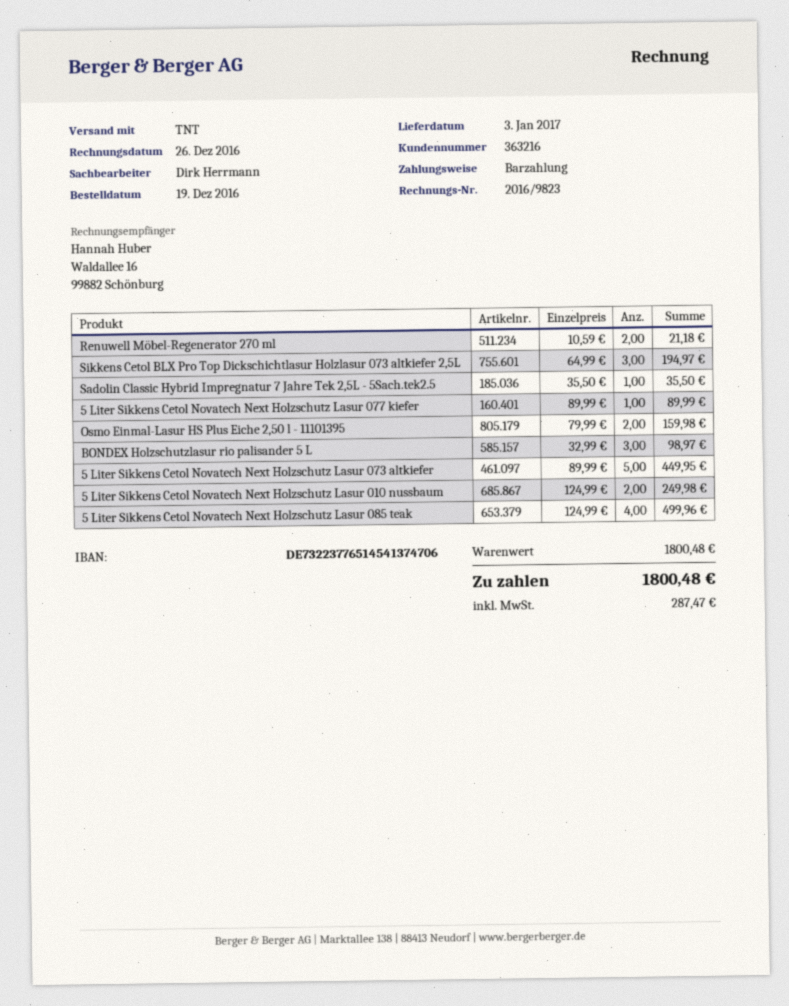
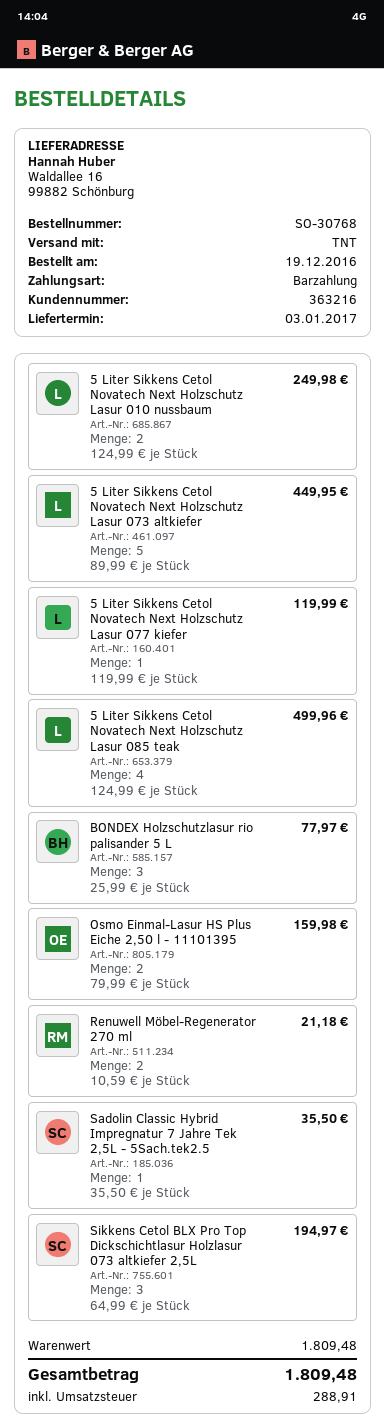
5 Liter Sikkens Cetol Novatech Next Holzschutz Lasur 077 kiefer: 1 x 89.99 = 89.99 -> 1 x 119.99 = 119.99
BONDEX Holzschutzlasur rio palisander 5 L: 3 x 32.99 = 98.97 -> 3 x 25.99 = 77.97
subtotal: 1800.48 -> 1809.48
tax: 287.47 -> 288.91
total: 1800.48 -> 1809.48

